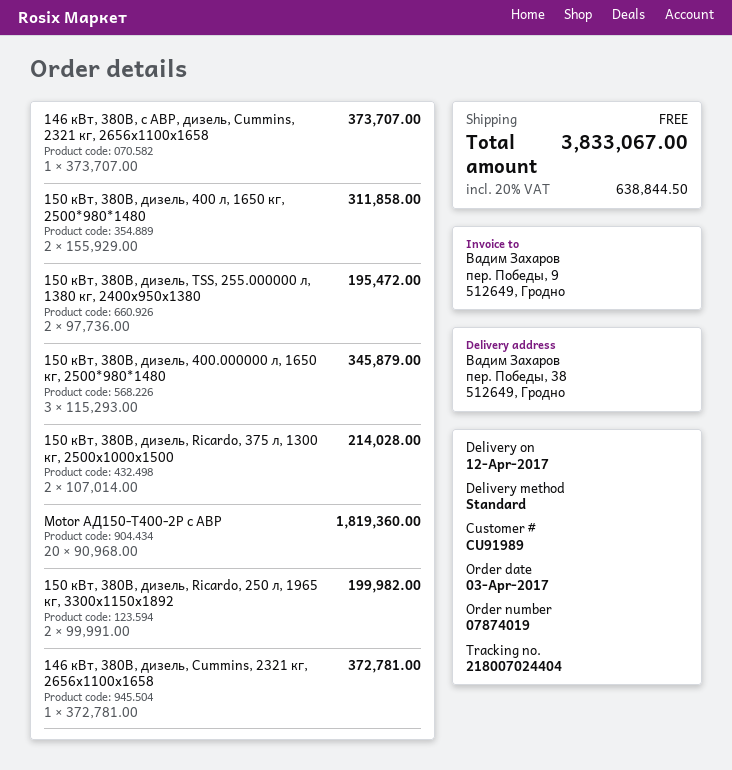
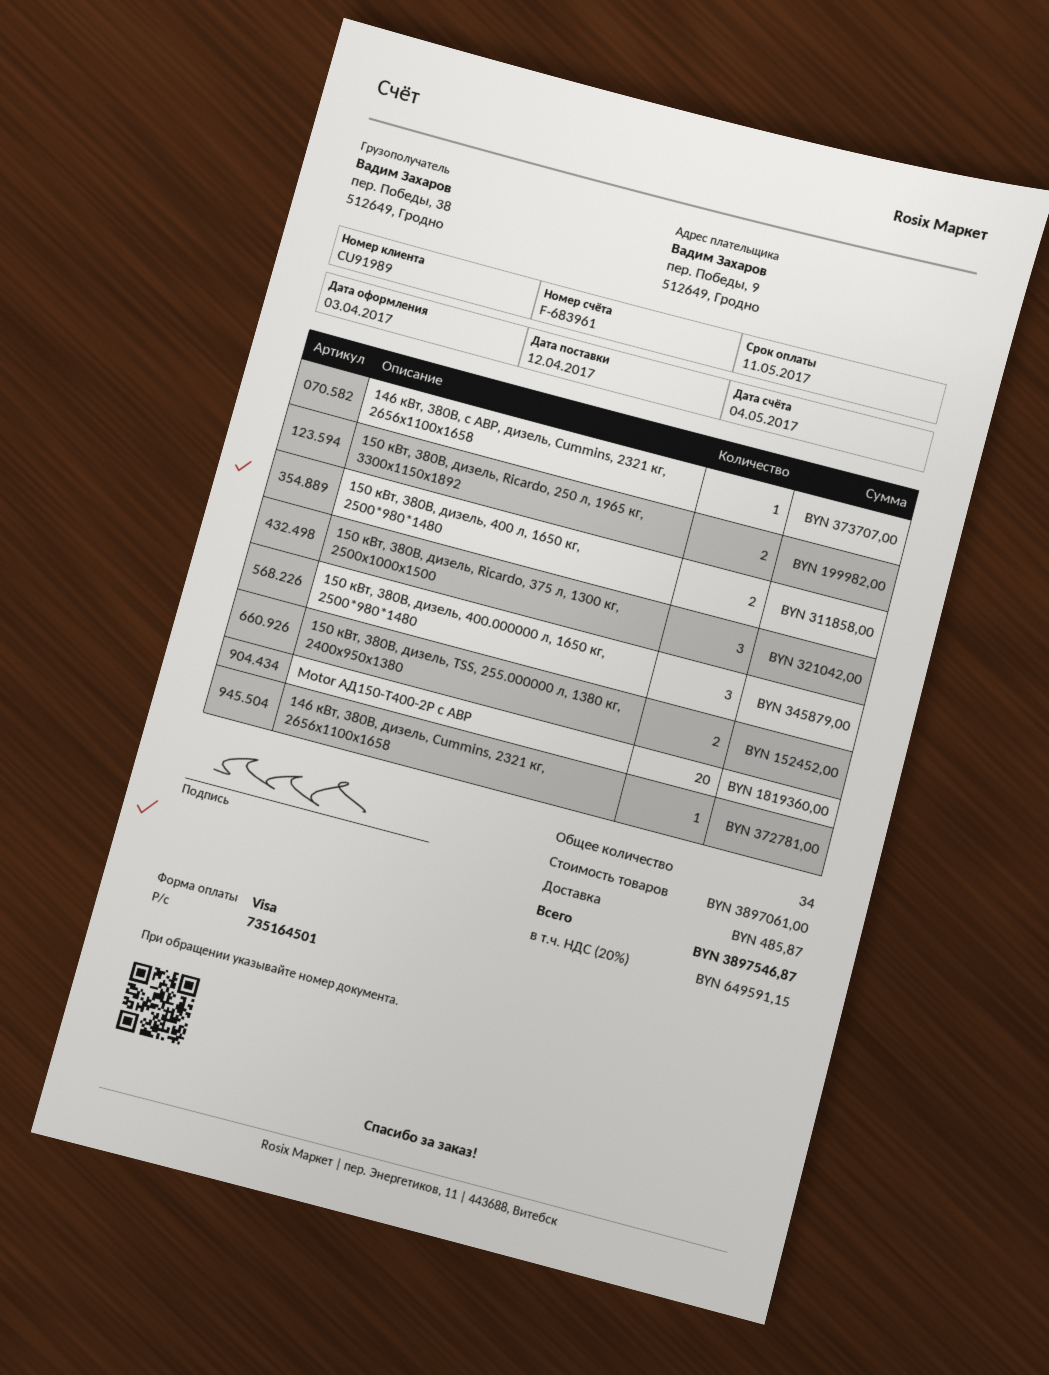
150 кВт, 380В, дизель, TSS, 255.000000 л, 1380 кг, 2400x950x1380: 2 for 195472.00 -> 2 for 152452.00
150 кВт, 380В, дизель, Ricardo, 375 л, 1300 кг, 2500x1000x1500: 2 for 214028.00 -> 3 for 321042.00
shipping: 0.00 -> 485.87
tax: 20% = 638844.50 -> 20% = 649591.15
total: 3833067.00 -> 3897546.87

